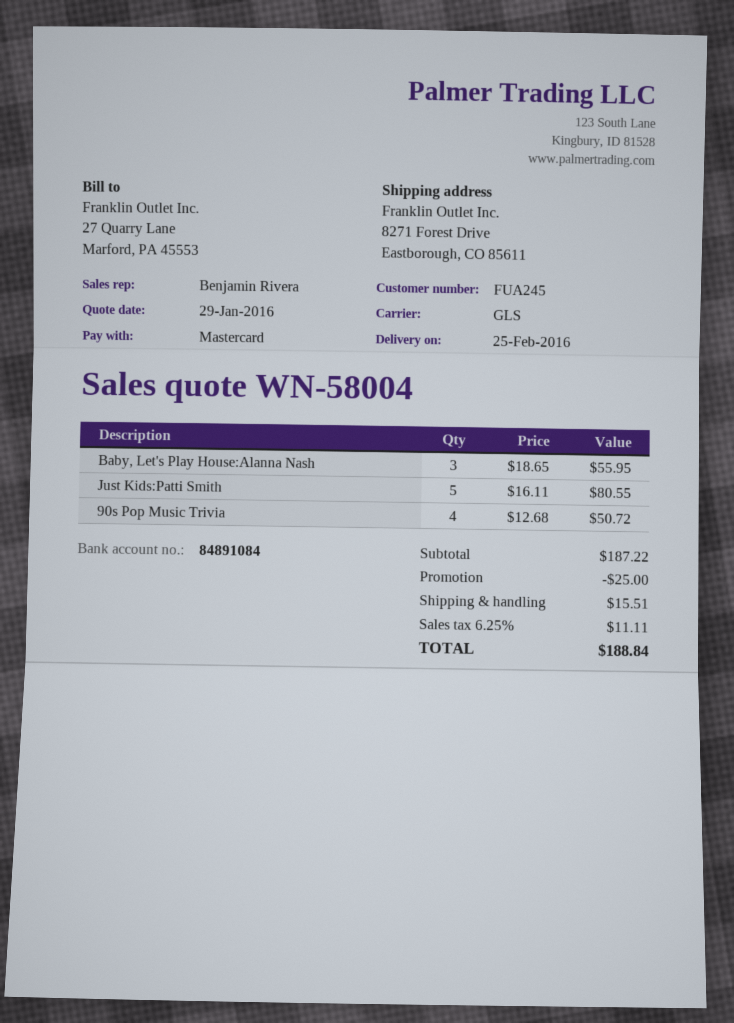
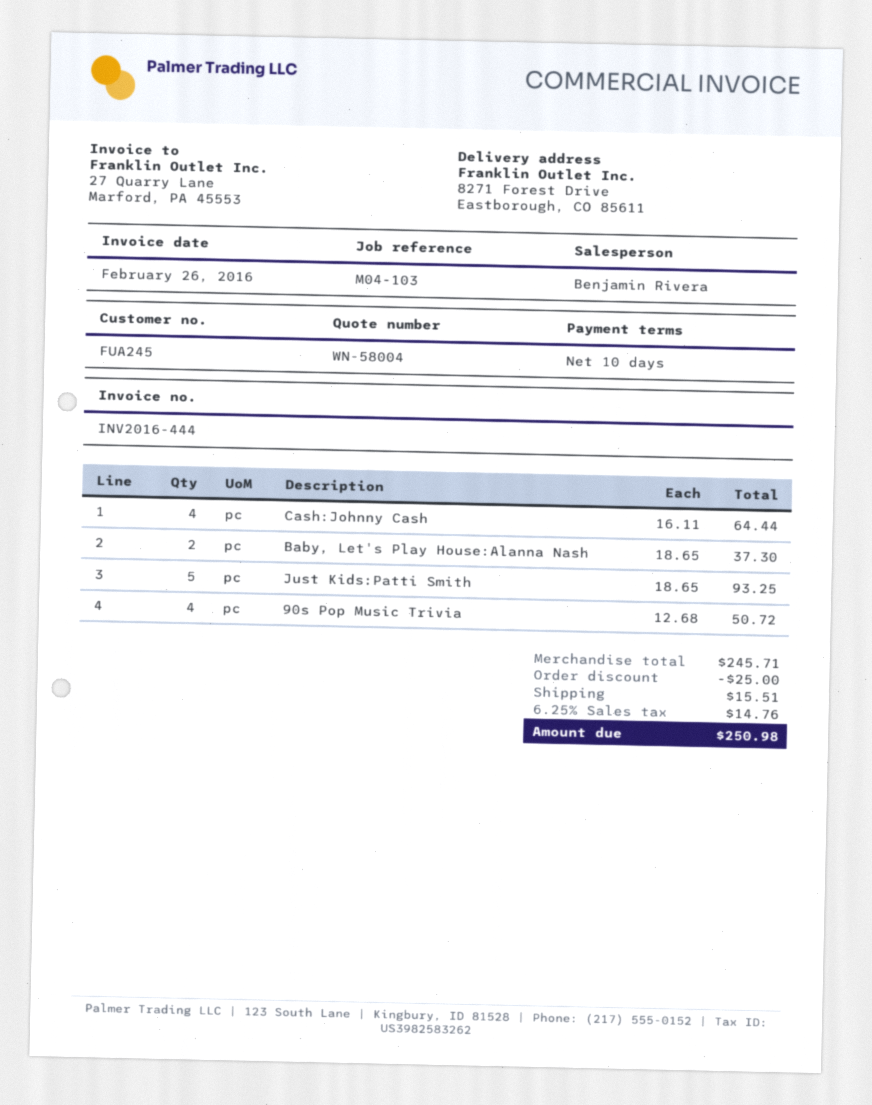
Baby, Let's Play House:Alanna Nash: 3 x 18.65 = 55.95 -> 2 x 18.65 = 37.30
Just Kids:Patti Smith: 5 x 16.11 = 80.55 -> 5 x 18.65 = 93.25
Cash:Johnny Cash: none -> 4 x 16.11 = 64.44
subtotal: 187.22 -> 245.71
tax: 6.25% = 11.11 -> 6.25% = 14.76
total: 188.84 -> 250.98

